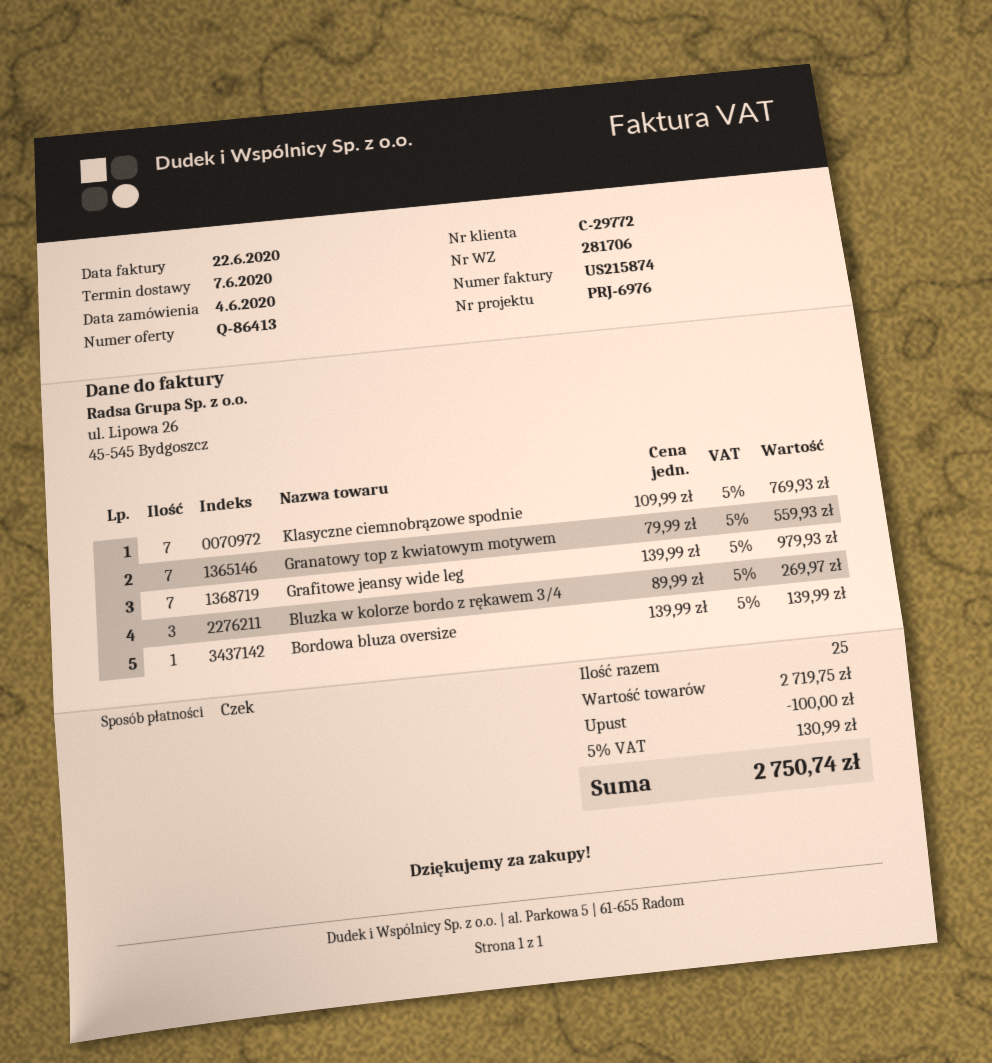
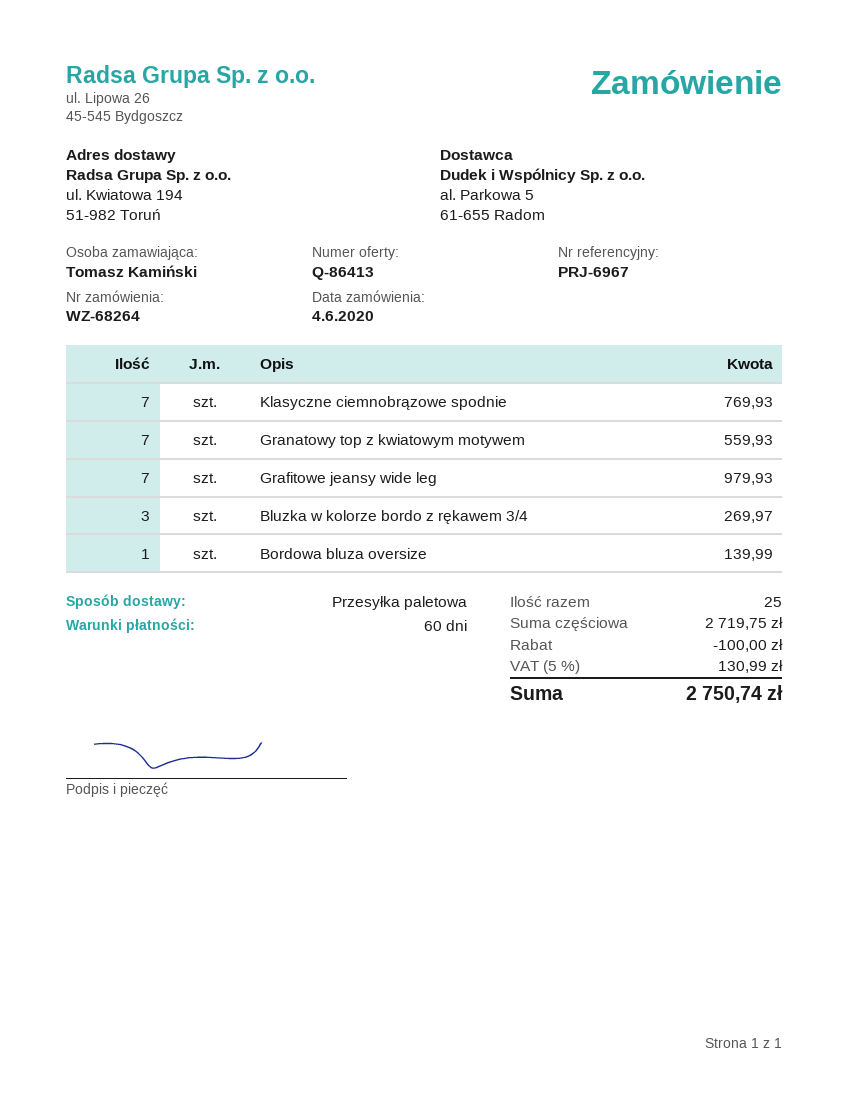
reference: PRJ-6976 -> PRJ-6967

